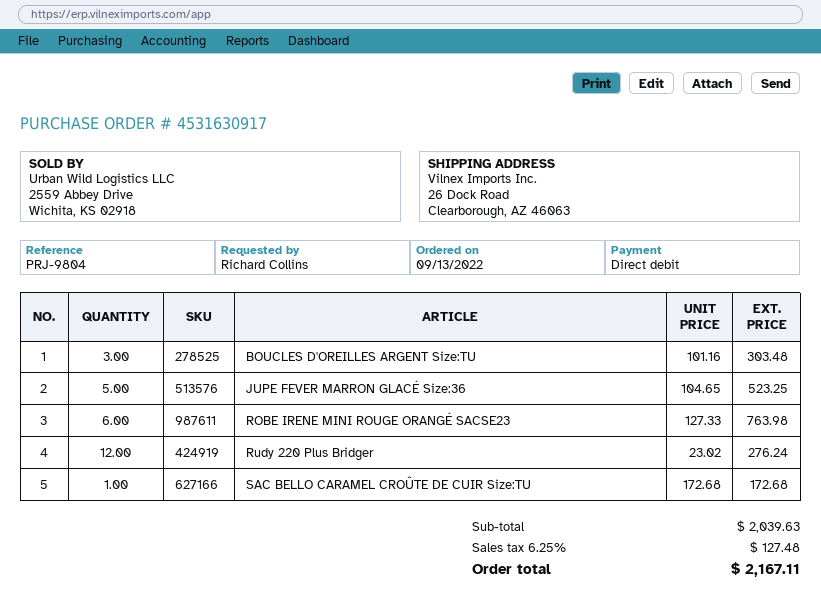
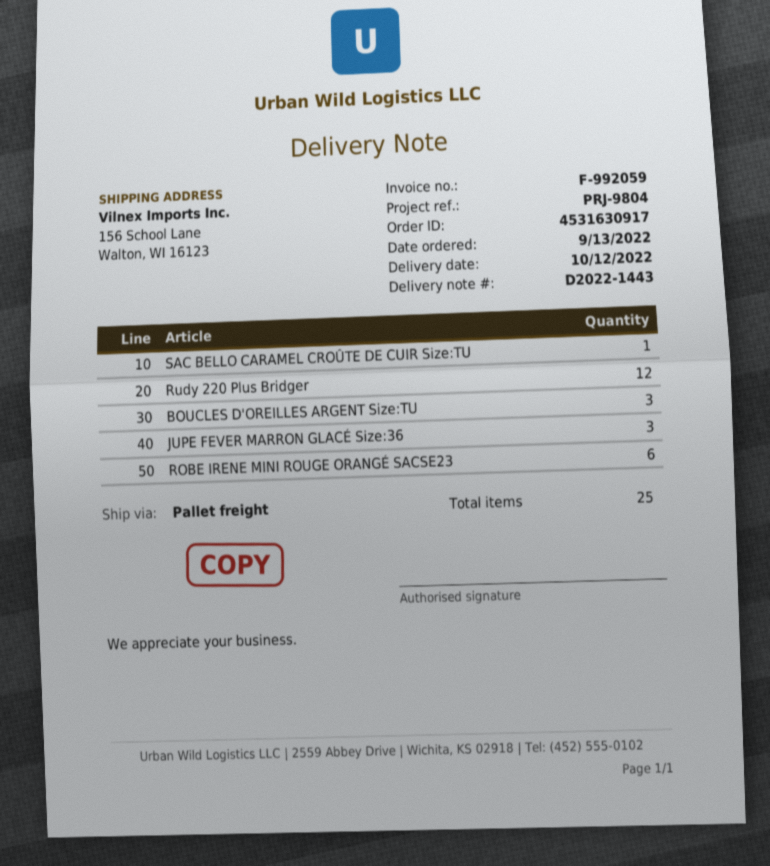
ship to: 26 Dock Road, Clearborough, AZ 46063 -> 156 School Lane, Walton, WI 16123
JUPE FEVER MARRON GLACÉ Size:36: 5 -> 3

